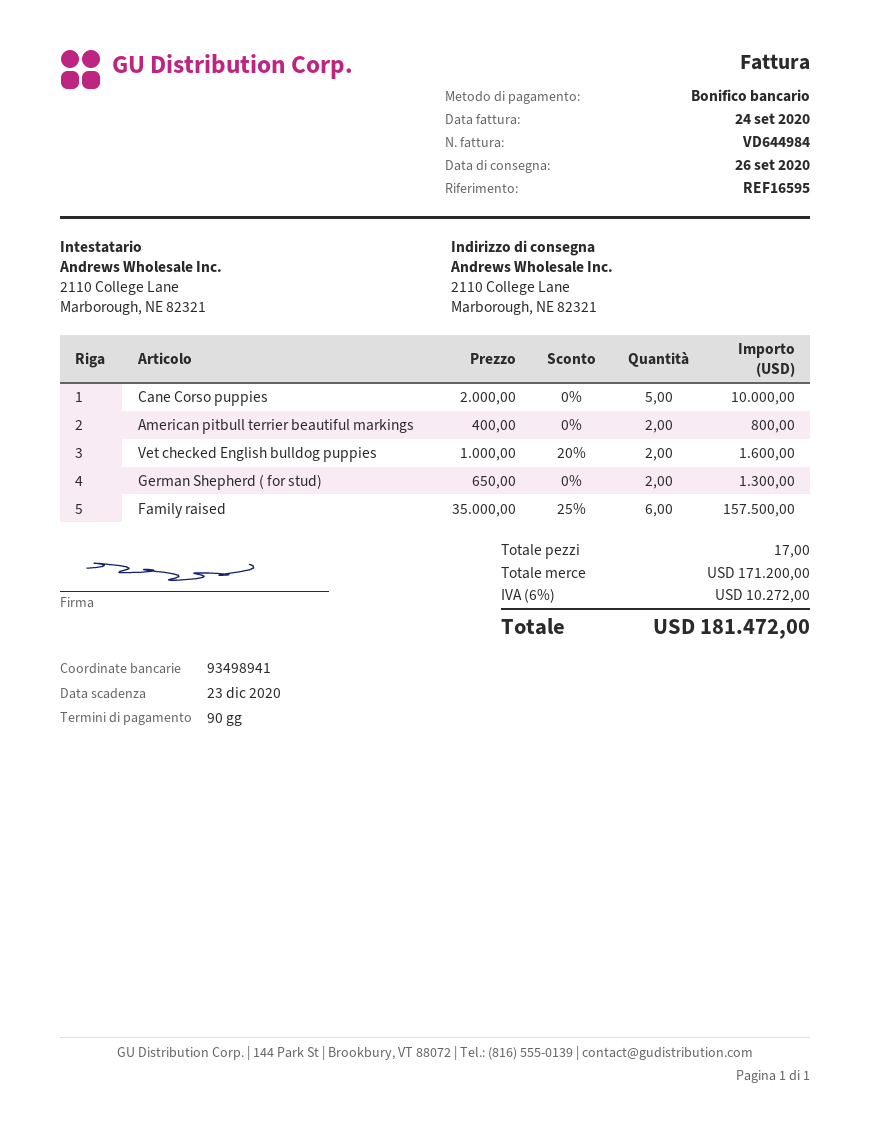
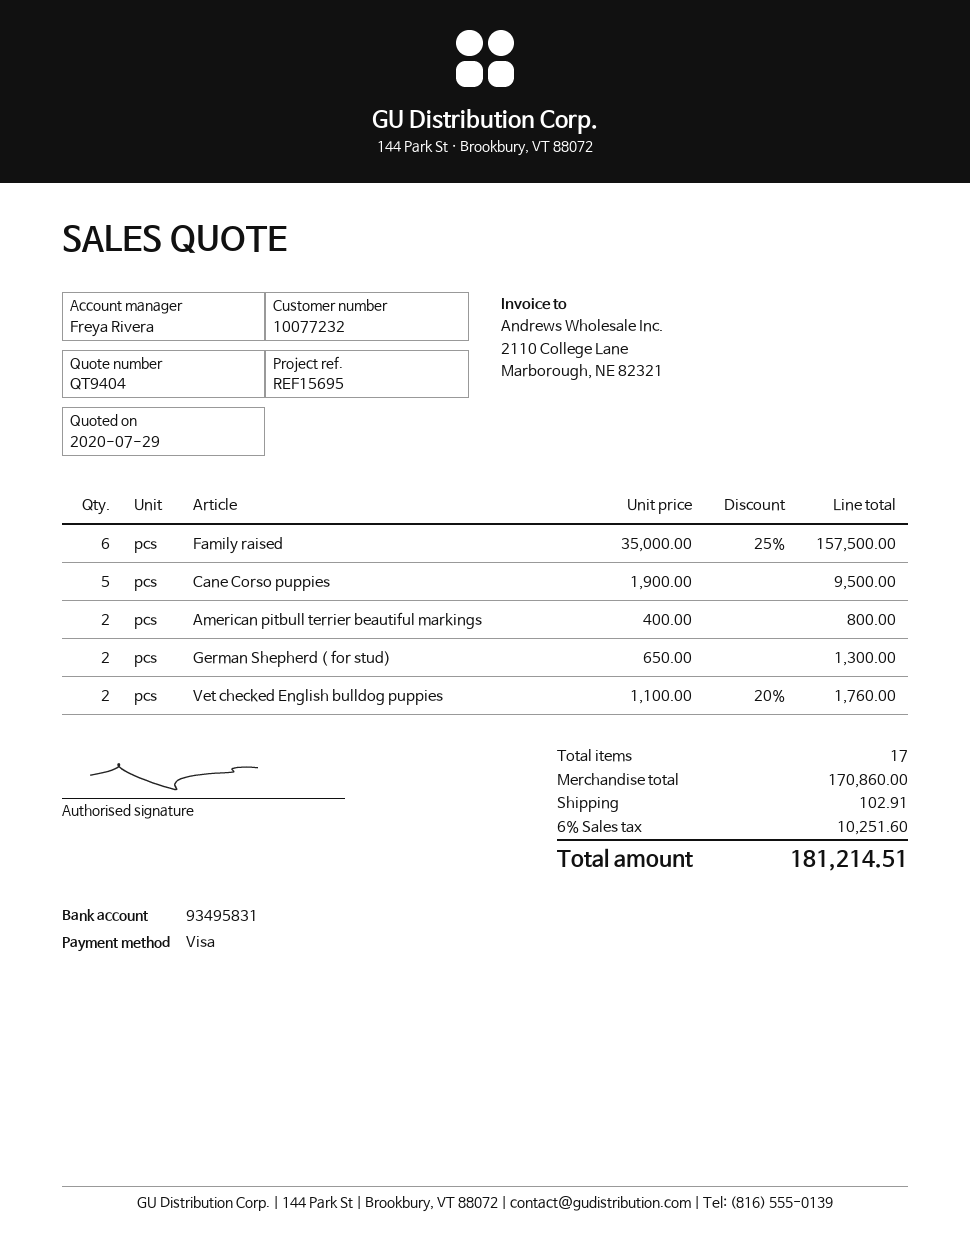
reference: REF16595 -> REF15695
payment method: bank transfer -> Visa
bank account: 93498941 -> 93495831
Cane Corso puppies: 5 x 2000.00 = 10000.00 -> 5 x 1900.00 = 9500.00
Vet checked English bulldog puppies: 2 x 1000.00 - 20% = 1600.00 -> 2 x 1100.00 - 20% = 1760.00
subtotal: 171200.00 -> 170860.00
shipping: none -> 102.91
tax: 6% = 10272.00 -> 6% = 10251.60
total: 181472.00 -> 181214.51

